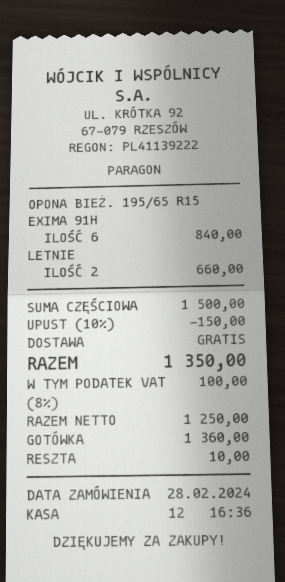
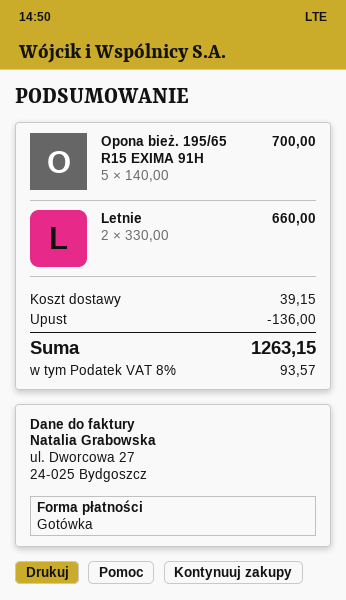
OPONA BIEŻ. 195/65 R15 EXIMA 91H: 6 for 840.00 -> 5 for 700.00
discount: 150.00 -> 136.00
shipping: 0.00 -> 39.15
tax: 8% = 100.00 -> 8% = 93.57
total: 1350.00 -> 1263.15

